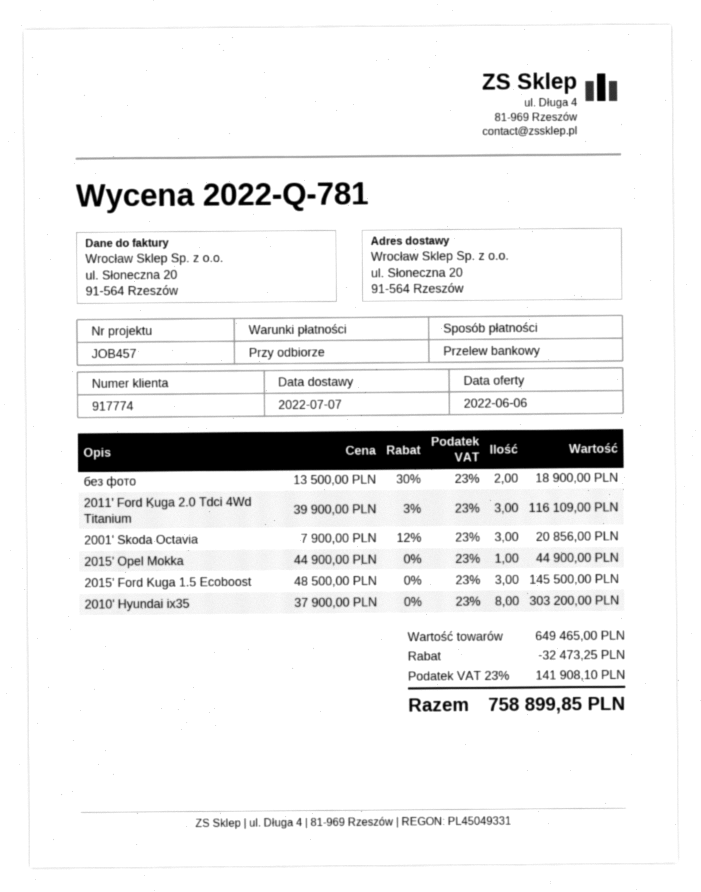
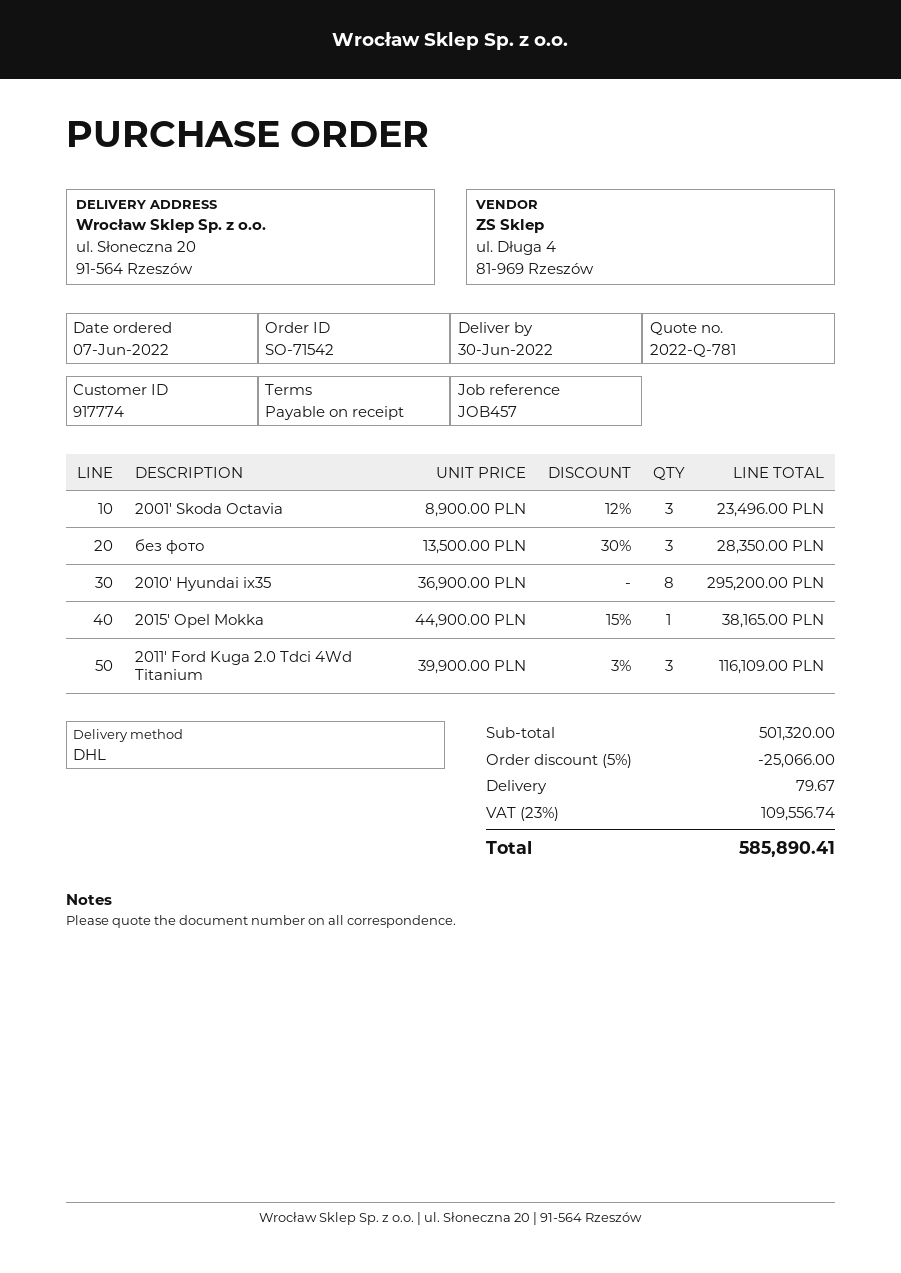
delivery date: 2022-07-07 -> 2022-06-30
без фото: 2 x 13500.00 - 30% = 18900.00 -> 3 x 13500.00 - 30% = 28350.00
2001' Skoda Octavia: 3 x 7900.00 - 12% = 20856.00 -> 3 x 8900.00 - 12% = 23496.00
2015' Opel Mokka: 1 x 44900.00 = 44900.00 -> 1 x 44900.00 - 15% = 38165.00
2015' Ford Kuga 1.5 Ecoboost: 3 x 48500.00 = 145500.00 -> none
2010' Hyundai ix35: 8 x 37900.00 = 303200.00 -> 8 x 36900.00 = 295200.00
subtotal: 649465.00 -> 501320.00
discount: 32473.25 -> 25066.00
shipping: none -> 79.67
tax: 23% = 141908.10 -> 23% = 109556.74
total: 758899.85 -> 585890.41

